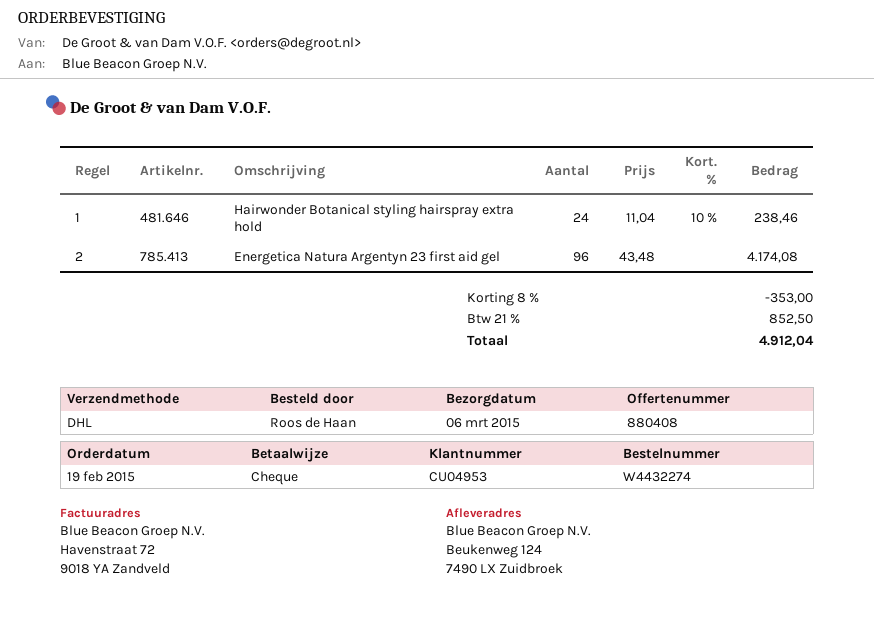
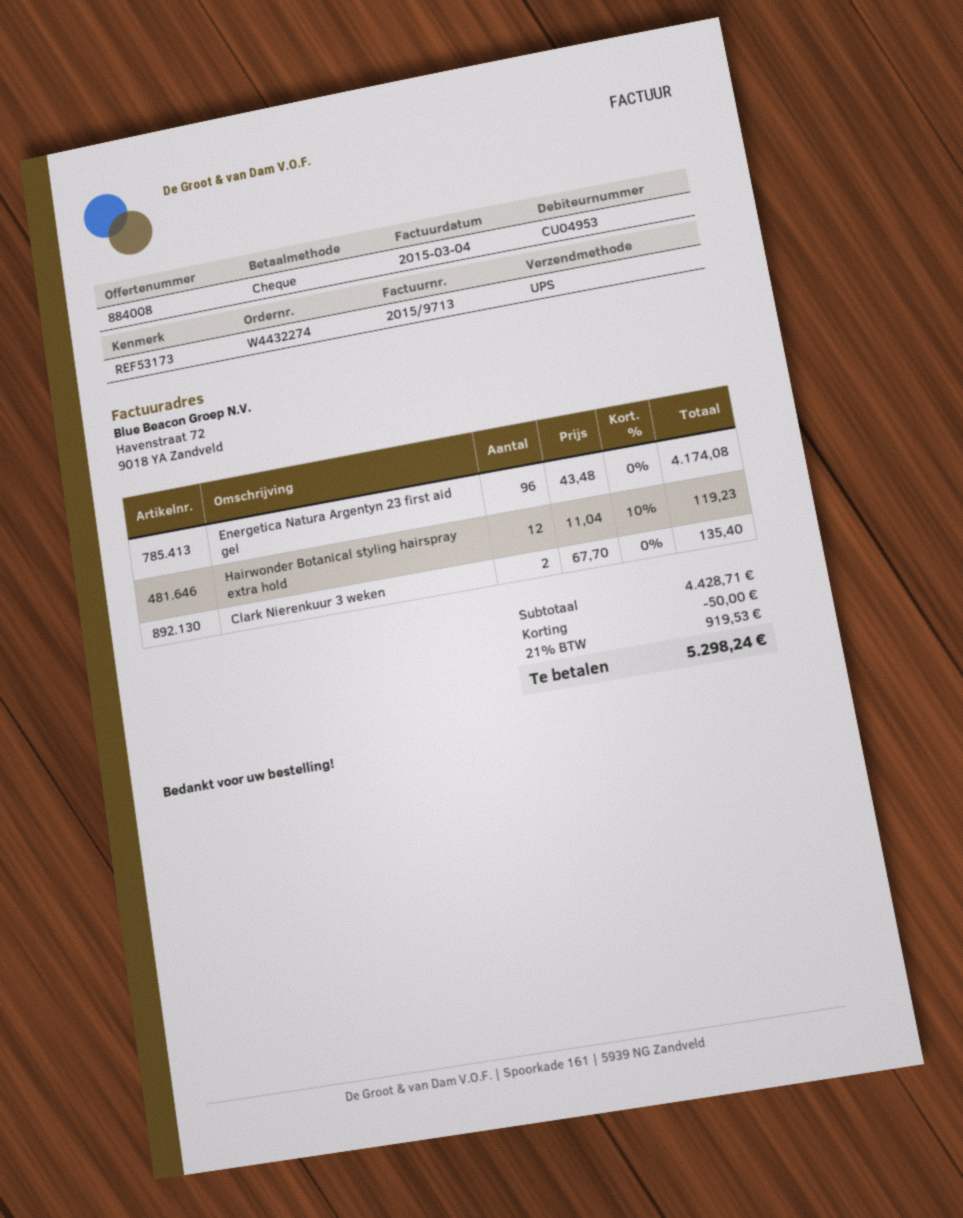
quote number: 880408 -> 884008
shipping method: DHL -> UPS
Hairwonder Botanical styling hairspray extra hold: 24 x 11.04 - 10% = 238.46 -> 12 x 11.04 - 10% = 119.23
Clark Nierenkuur 3 weken: none -> 2 x 67.70 = 135.40
discount: 353.00 -> 50.00
tax: 21% = 852.50 -> 21% = 919.53
total: 4912.04 -> 5298.24

